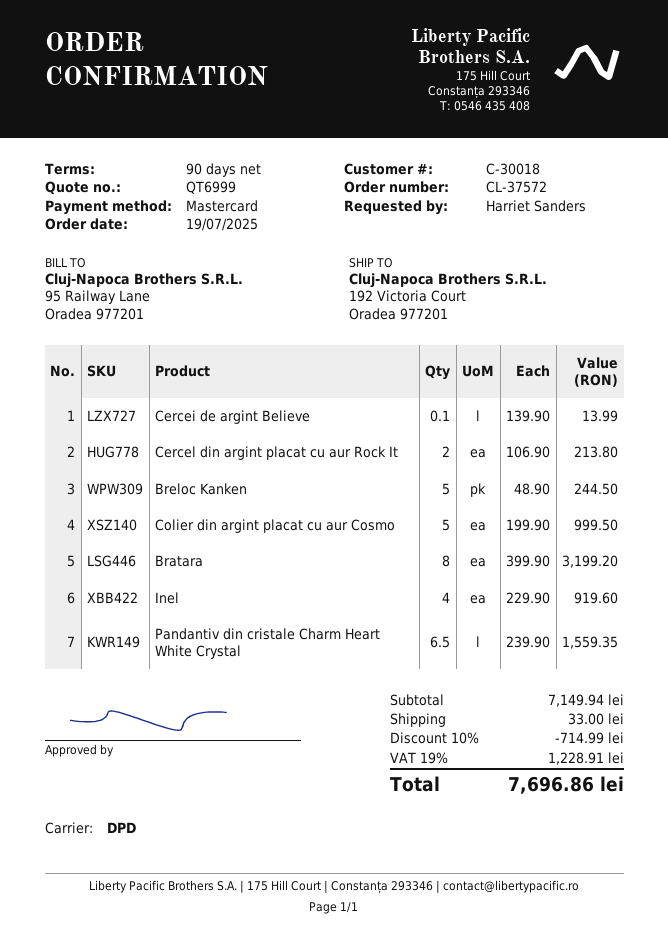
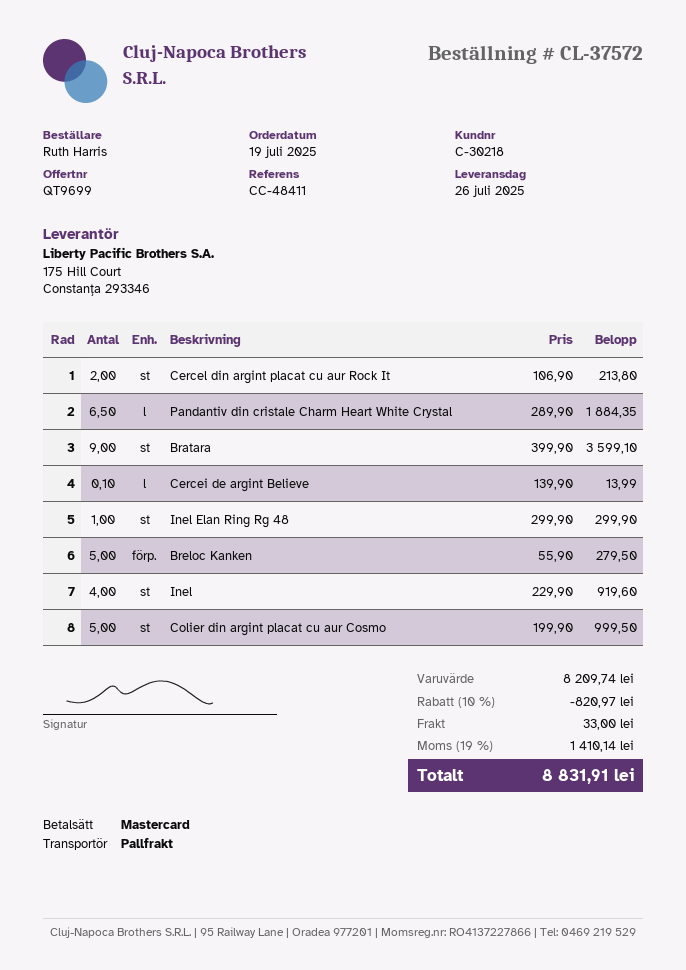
quote number: QT6999 -> QT9699
customer number: C-30018 -> C-30218
ordered by: Harriet Sanders -> Ruth Harris
shipping method: DPD -> pallet freight
Breloc Kanken: 5 x 48.90 = 244.50 -> 5 x 55.90 = 279.50
Bratara: 8 x 399.90 = 3199.20 -> 9 x 399.90 = 3599.10
Pandantiv din cristale Charm Heart White Crystal: 6.5 x 239.90 = 1559.35 -> 6.5 x 289.90 = 1884.35
Inel Elan Ring Rg 48: none -> 1 x 299.90 = 299.90
subtotal: 7149.94 -> 8209.74
discount: 10% = 714.99 -> 10% = 820.97
tax: 19% = 1228.91 -> 19% = 1410.14
total: 7696.86 -> 8831.91

